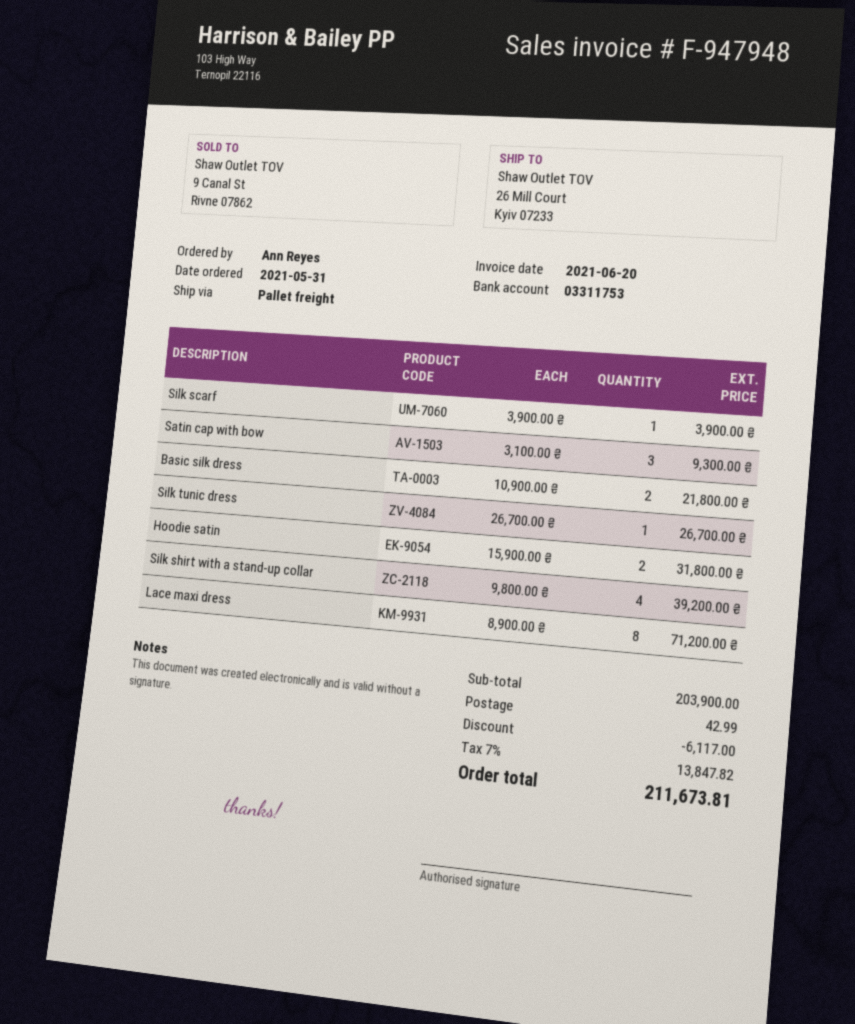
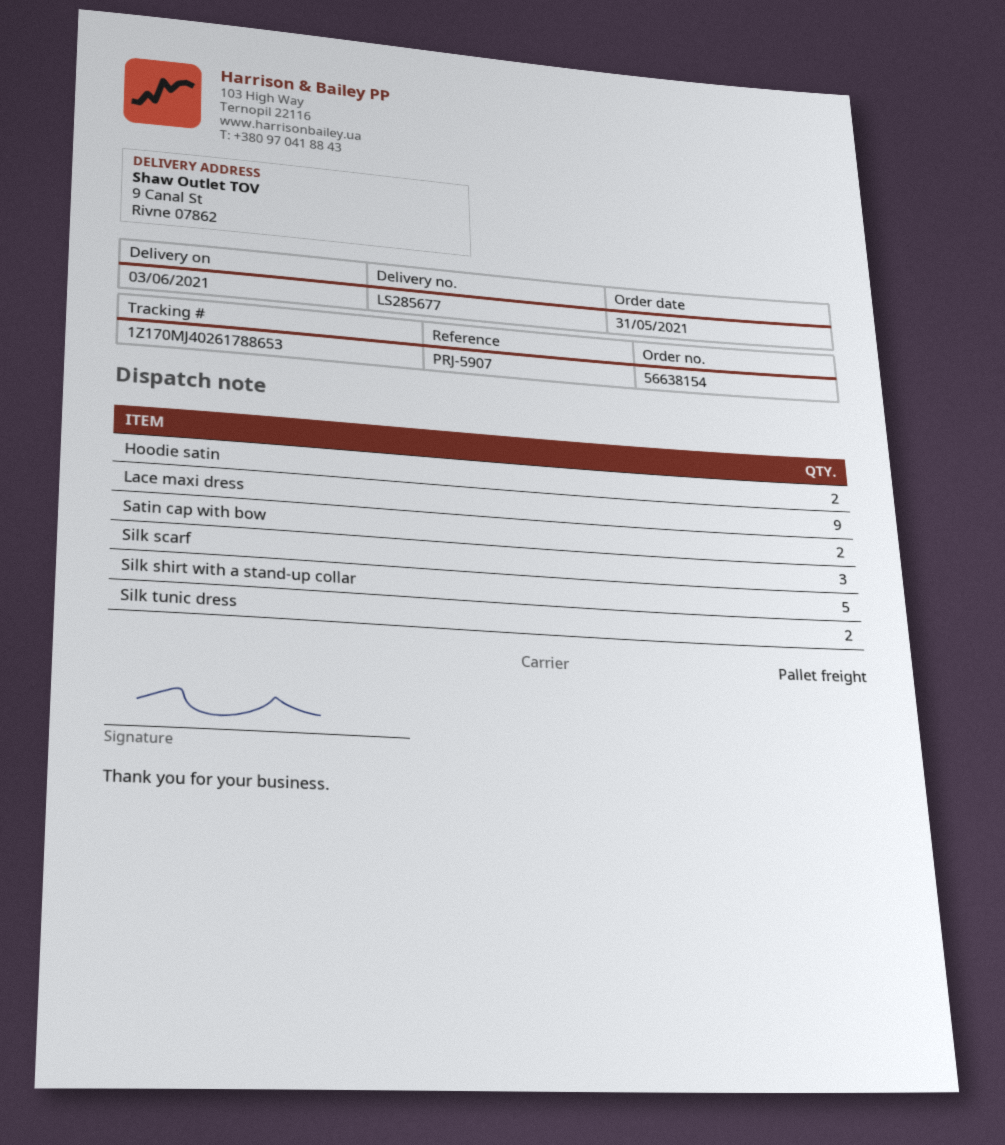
ship to: 26 Mill Court, Kyiv 07233 -> 9 Canal St, Rivne 07862
Silk scarf: 1 -> 3
Satin cap with bow: 3 -> 2
Basic silk dress: 2 -> none
Silk tunic dress: 1 -> 2
Silk shirt with a stand-up collar: 4 -> 5
Lace maxi dress: 8 -> 9

